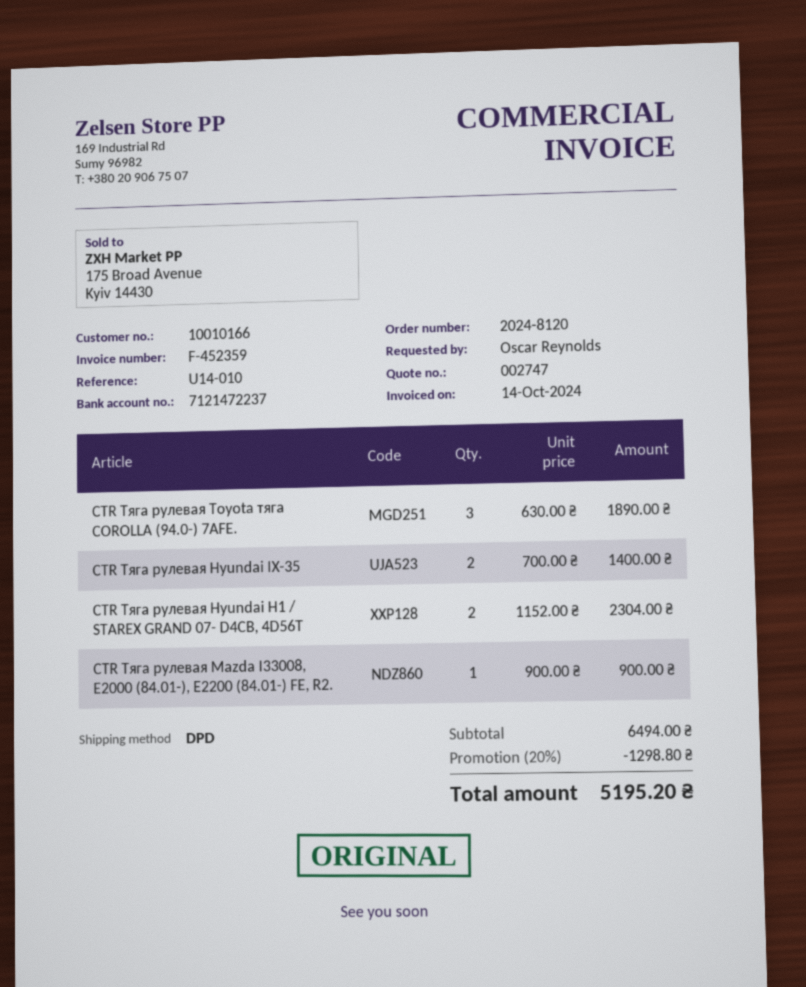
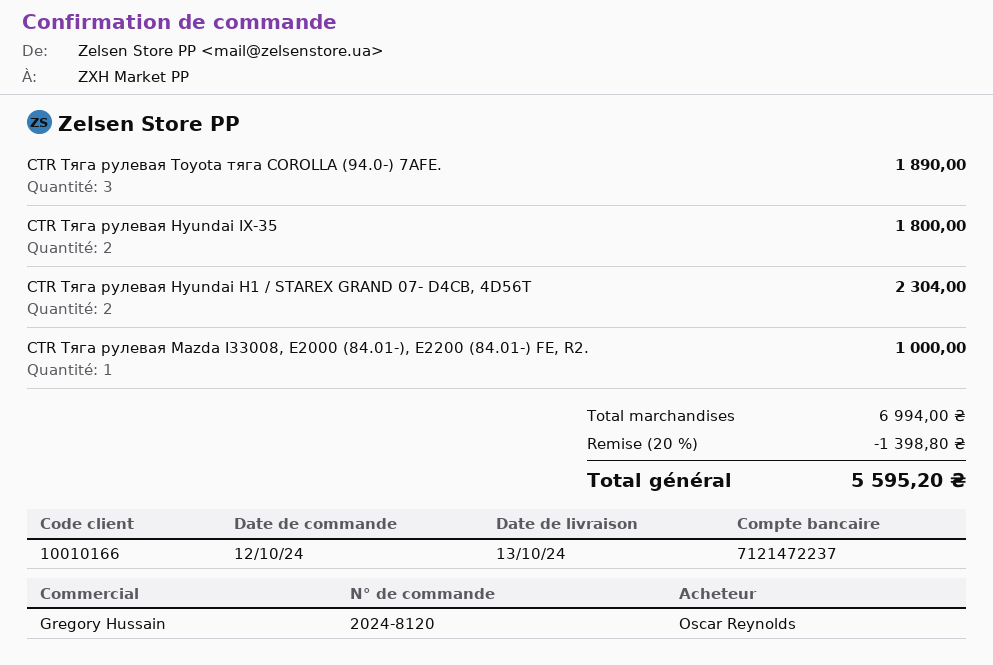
CTR Тяга рулевая Hyundai IX-35: 2 for 1400.00 -> 2 for 1800.00
CTR Тяга рулевая Mazda I33008, E2000 (84.01-), E2200 (84.01-) FE, R2.: 1 for 900.00 -> 1 for 1000.00
subtotal: 6494.00 -> 6994.00
discount: 20% = 1298.80 -> 20% = 1398.80
total: 5195.20 -> 5595.20

